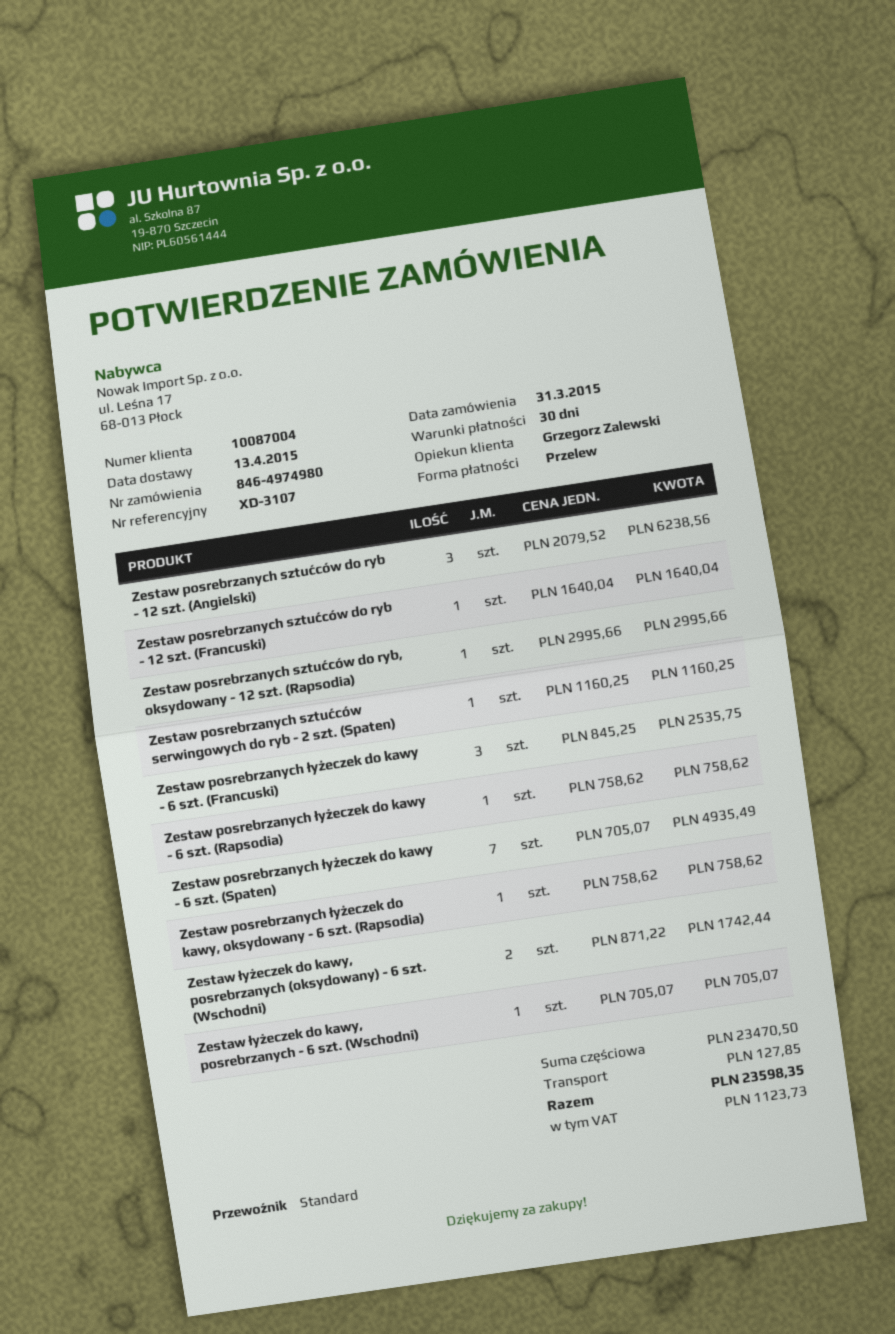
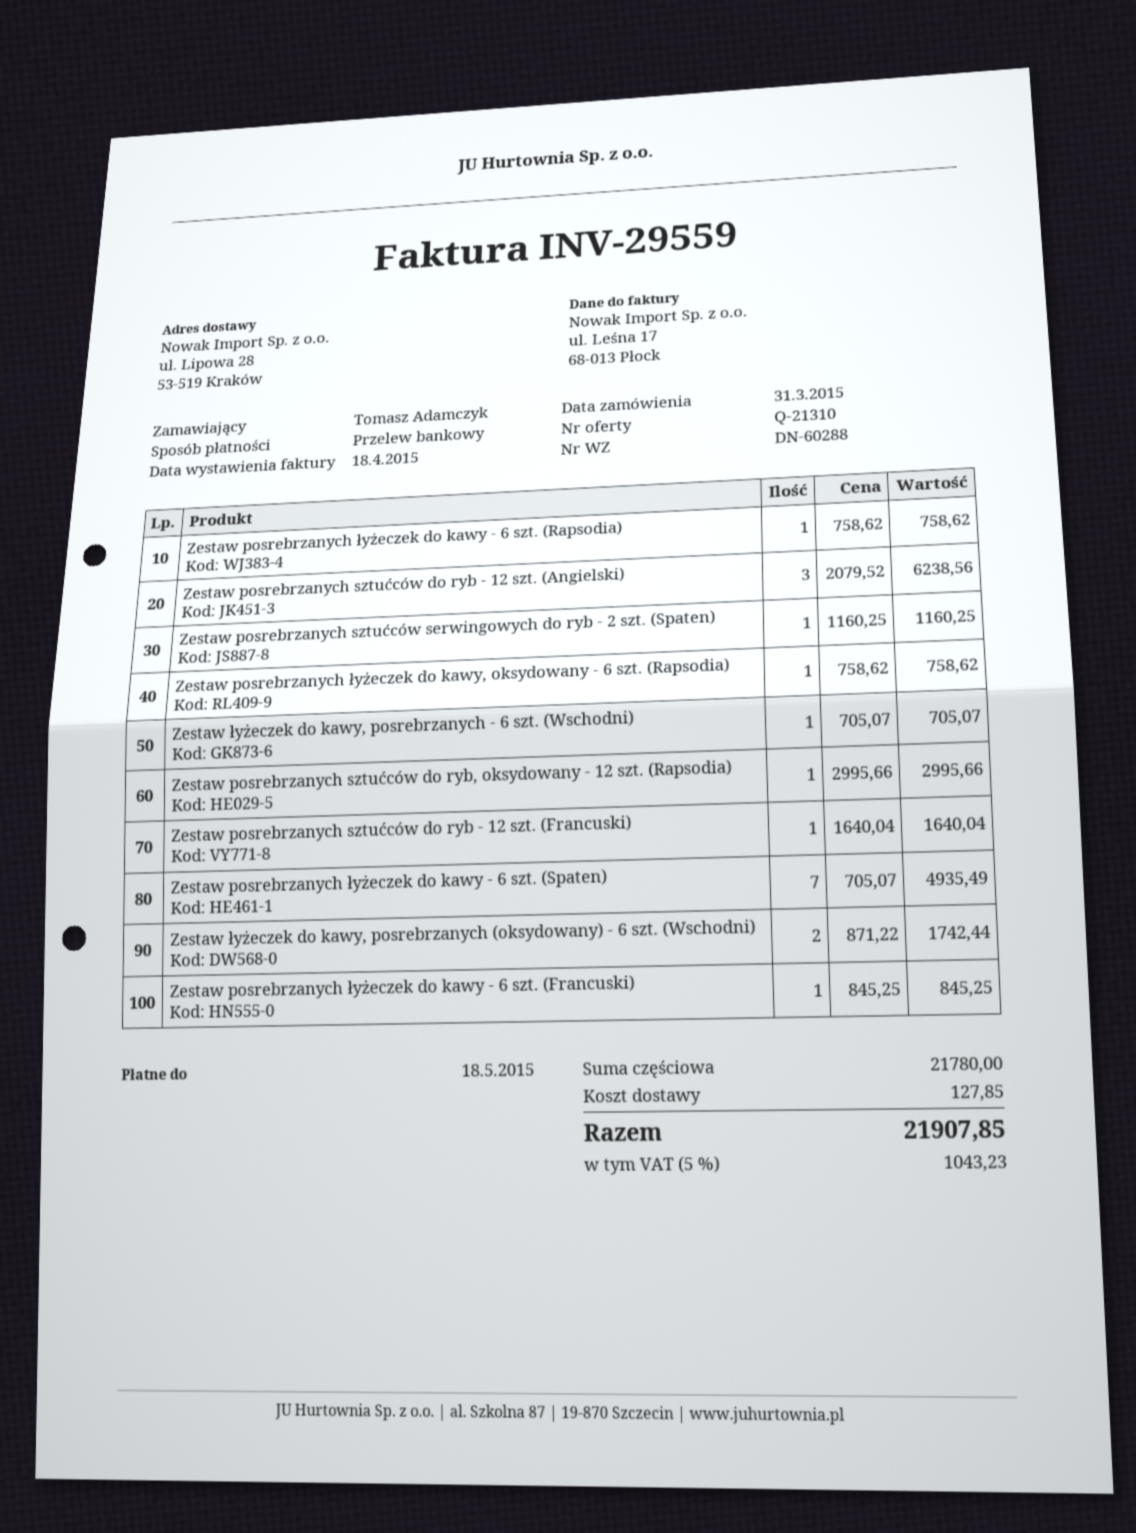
Zestaw posrebrzanych łyżeczek do kawy - 6 szt. (Francuski): 3 x 845.25 = 2535.75 -> 1 x 845.25 = 845.25
subtotal: 23470.50 -> 21780.00
tax: 1123.73 -> 1043.23
total: 23598.35 -> 21907.85

